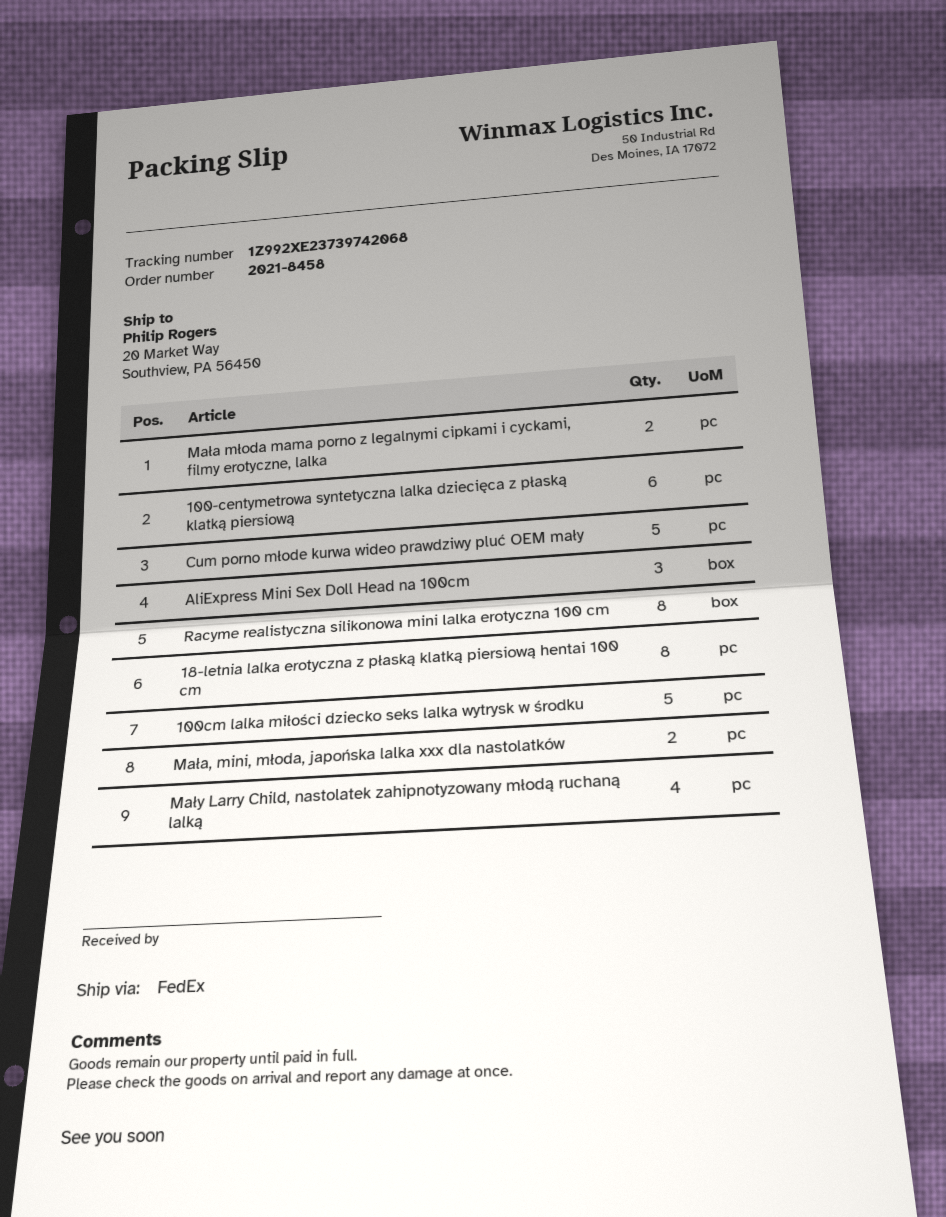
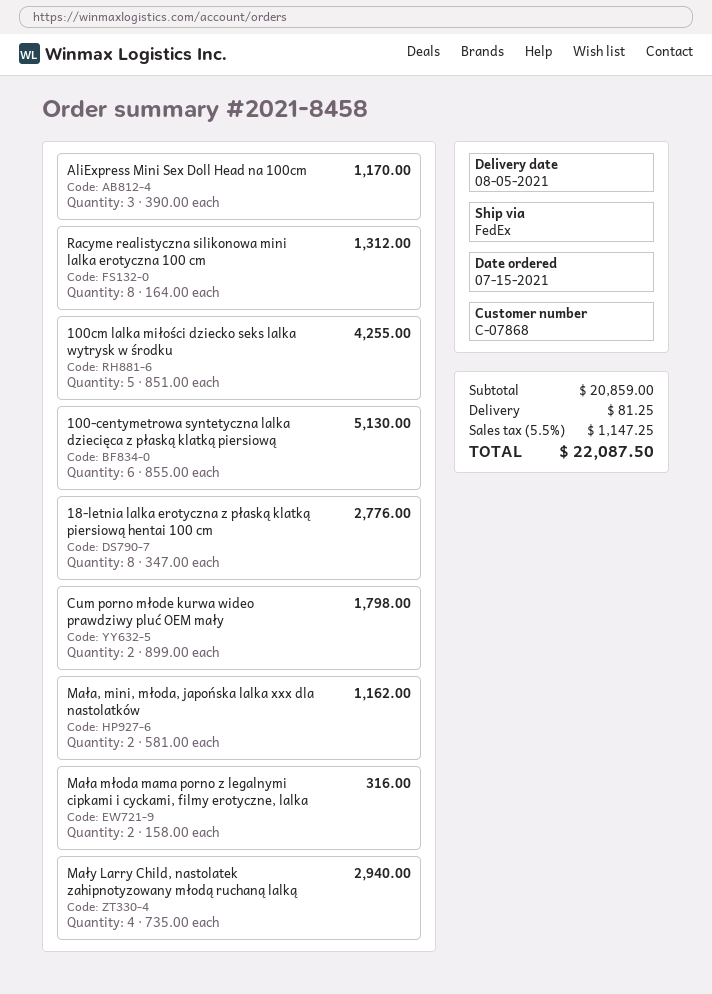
Cum porno młode kurwa wideo prawdziwy pluć OEM mały: 5 -> 2

